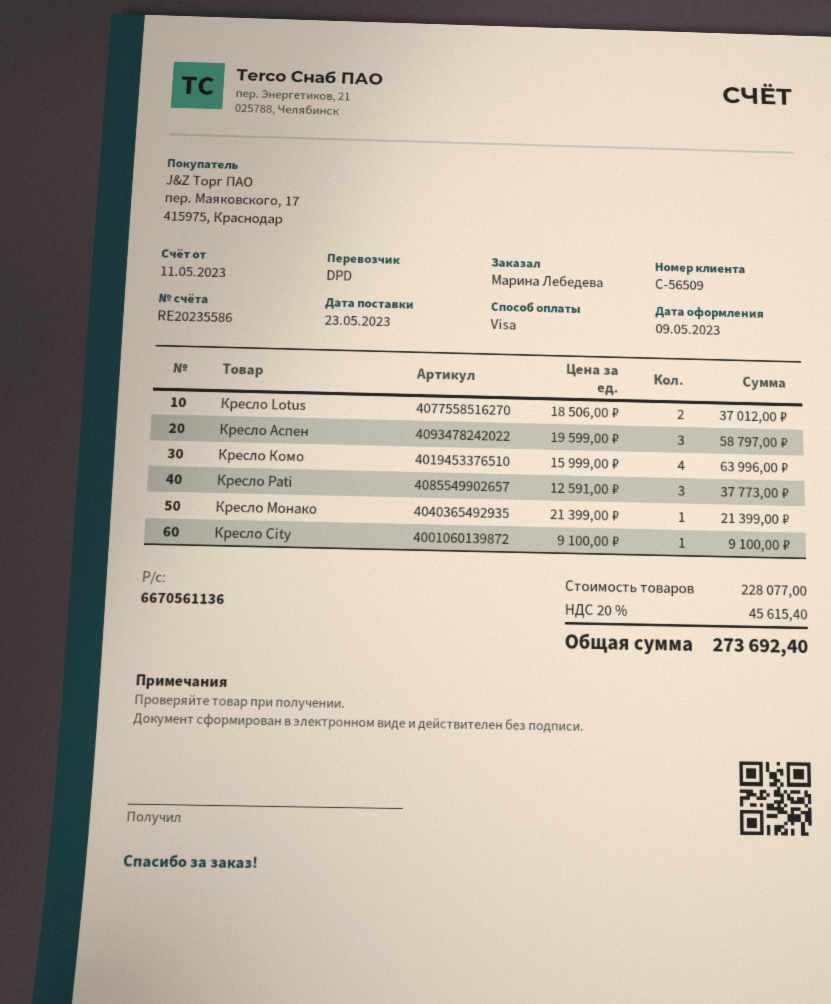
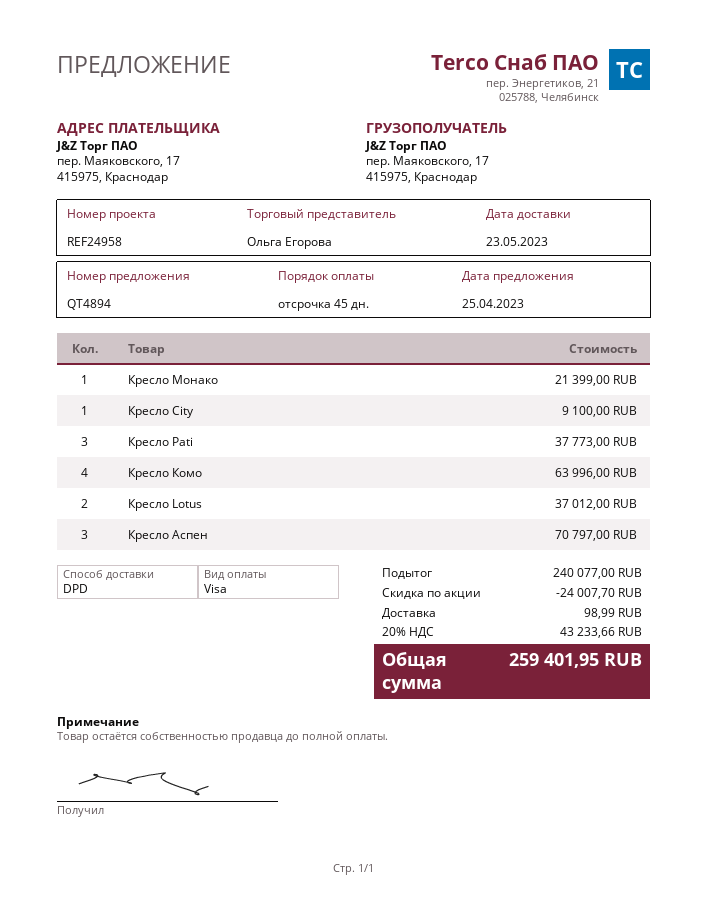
Кресло Аспен: 3 for 58797.00 -> 3 for 70797.00
subtotal: 228077.00 -> 240077.00
discount: none -> 24007.70
shipping: none -> 98.99
tax: 20% = 45615.40 -> 20% = 43233.66
total: 273692.40 -> 259401.95

